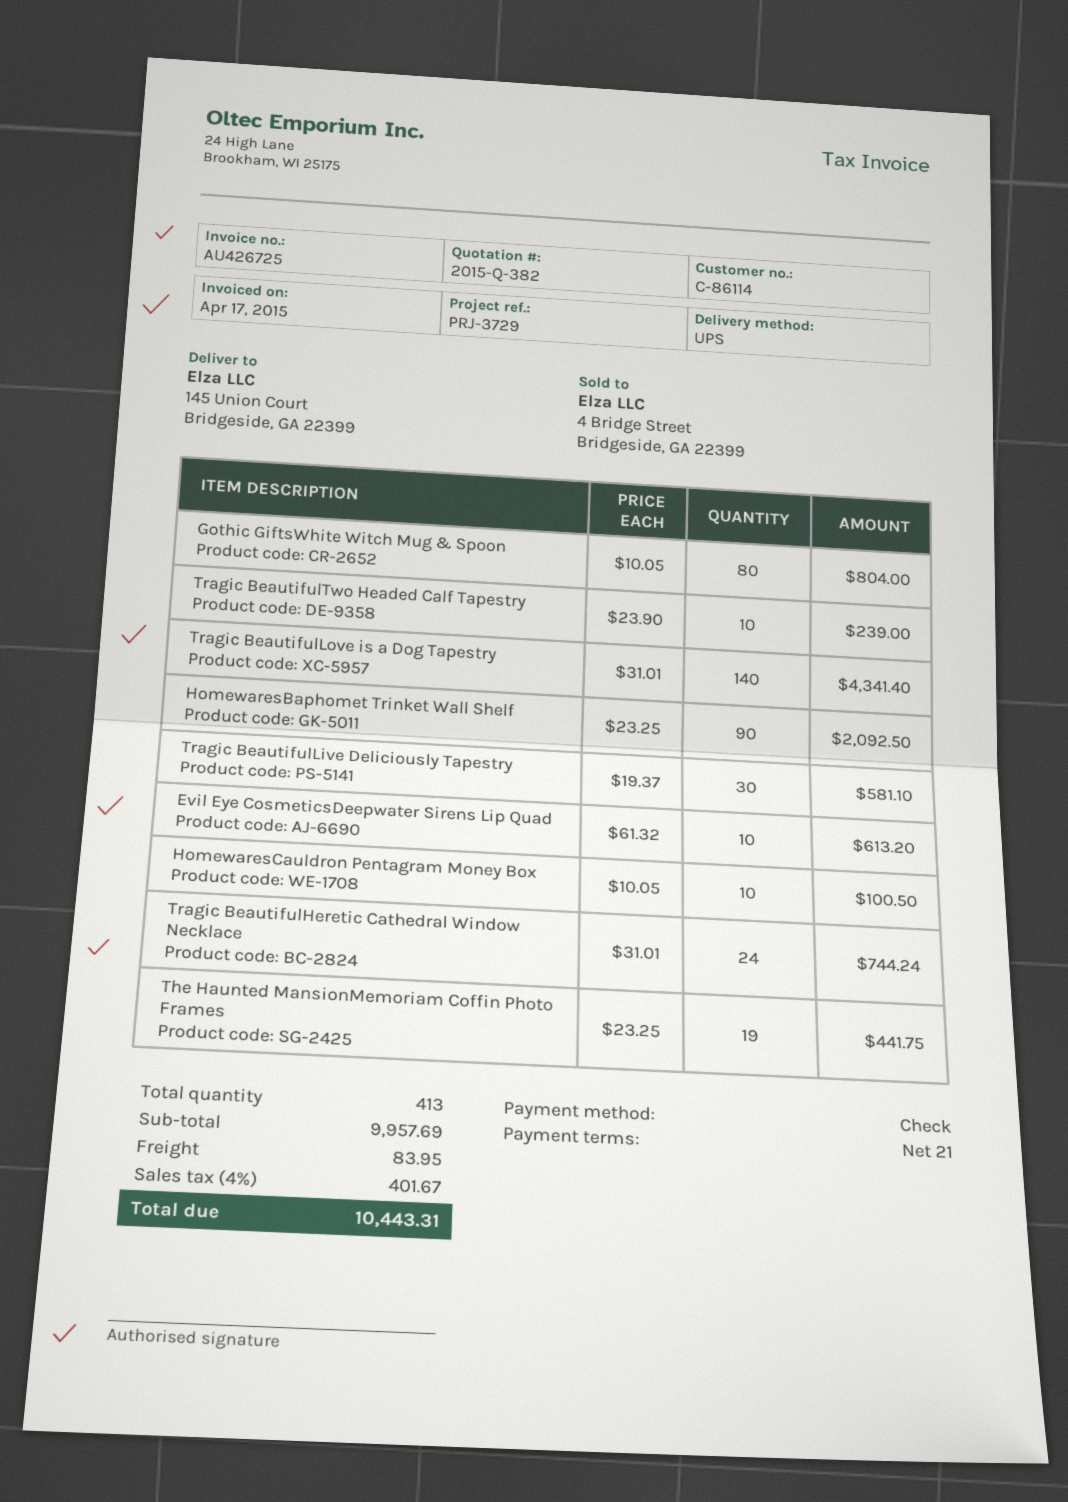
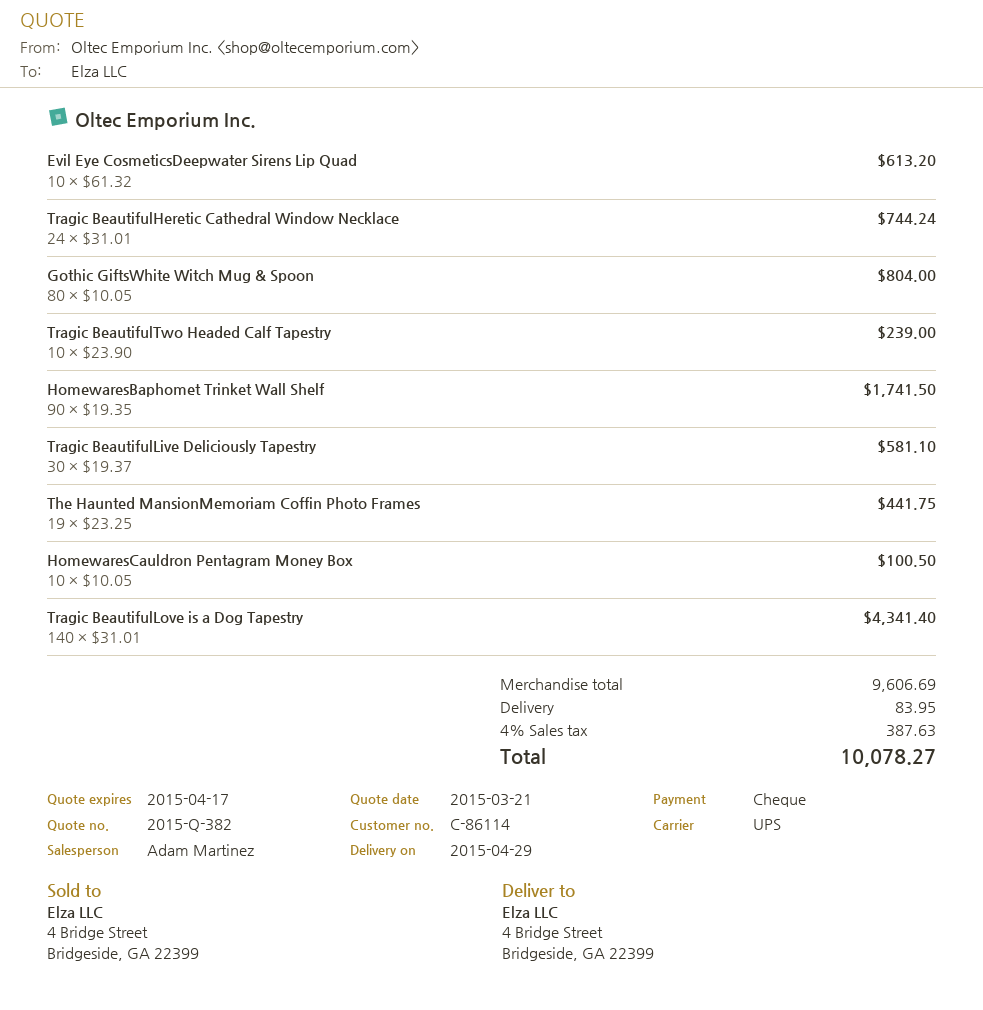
ship to: 145 Union Court, Bridgeside, GA 22399 -> 4 Bridge Street, Bridgeside, GA 22399
HomewaresBaphomet Trinket Wall Shelf: 90 x 23.25 = 2092.50 -> 90 x 19.35 = 1741.50
subtotal: 9957.69 -> 9606.69
tax: 4% = 401.67 -> 4% = 387.63
total: 10443.31 -> 10078.27

